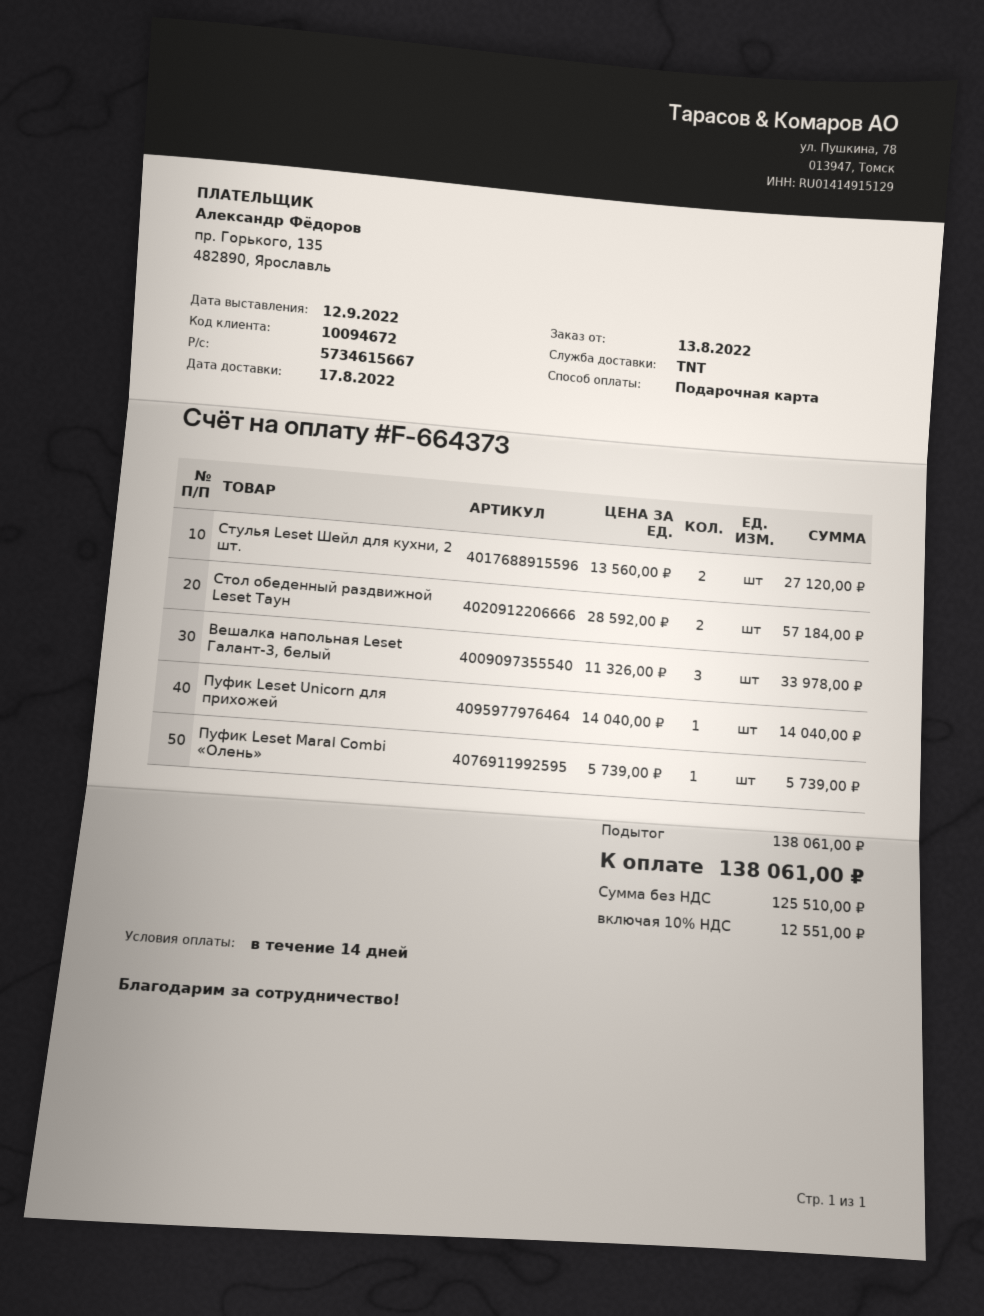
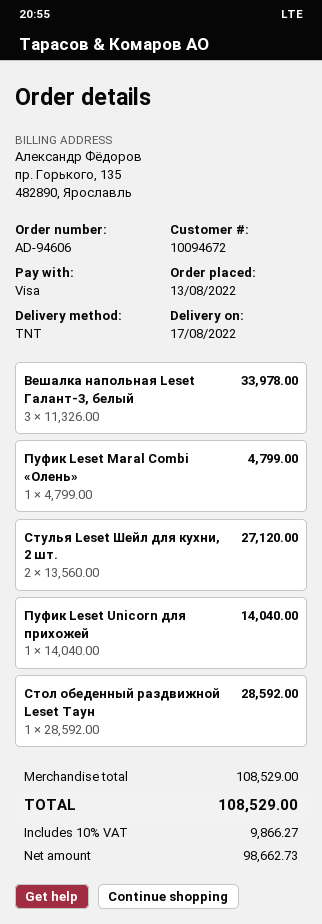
payment method: gift card -> Visa
Стол обеденный раздвижной Leset Таун: 2 x 28592.00 = 57184.00 -> 1 x 28592.00 = 28592.00
Пуфик Leset Maral Combi «Олень»: 1 x 5739.00 = 5739.00 -> 1 x 4799.00 = 4799.00
subtotal: 138061.00 -> 108529.00
net: 125510.00 -> 98662.73
tax: 10% = 12551.00 -> 10% = 9866.27
total: 138061.00 -> 108529.00

